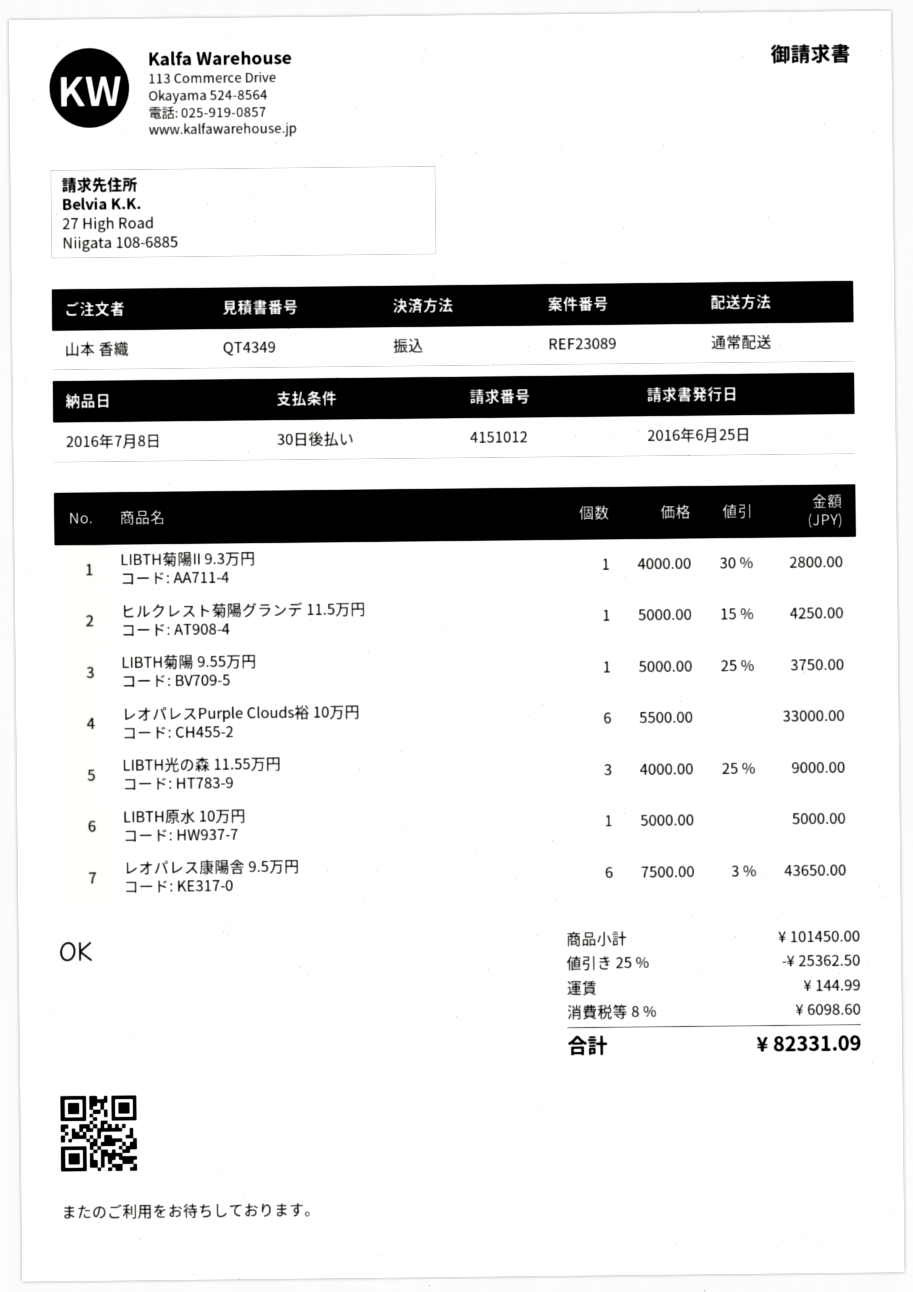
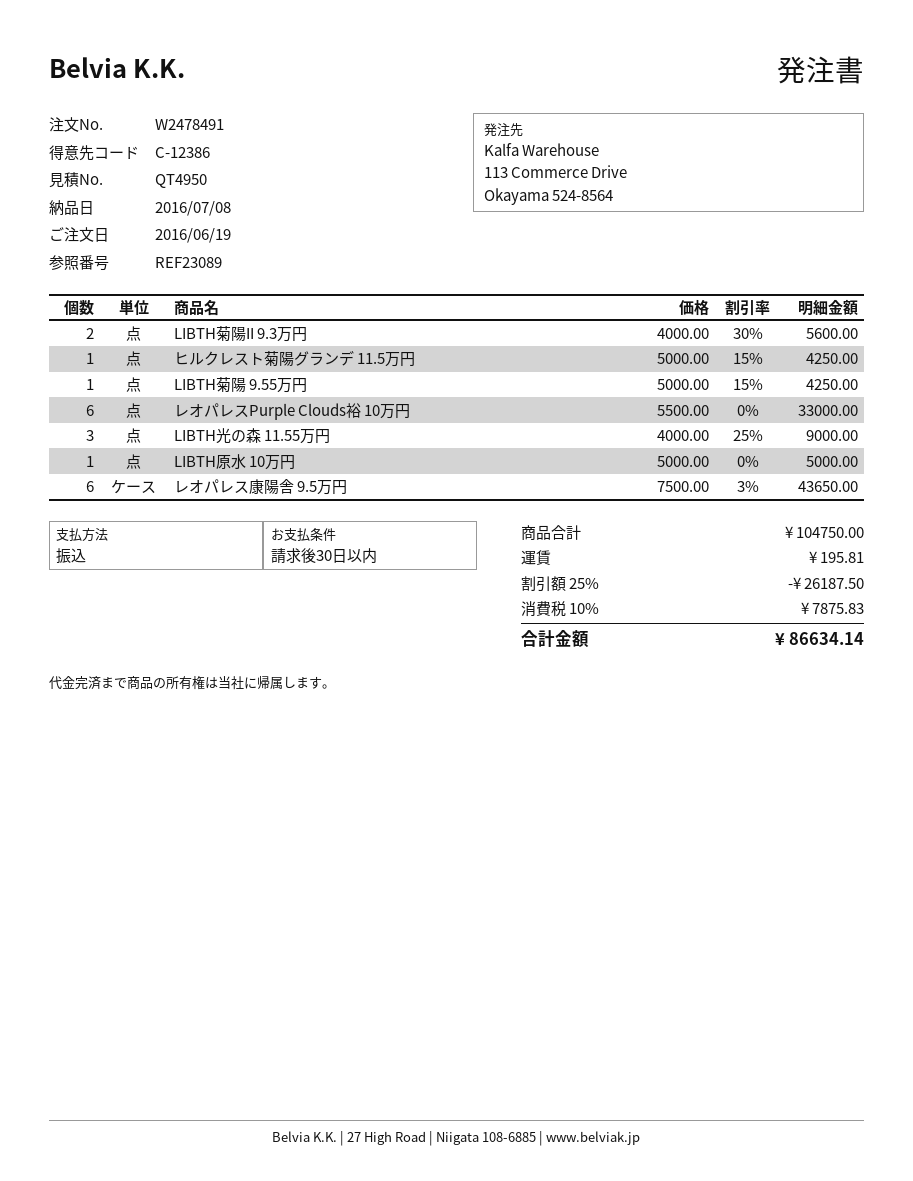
quote number: QT4349 -> QT4950
LIBTH菊陽II 9.3万円: 1 x 4000.00 - 30% = 2800.00 -> 2 x 4000.00 - 30% = 5600.00
LIBTH菊陽 9.55万円: 1 x 5000.00 - 25% = 3750.00 -> 1 x 5000.00 - 15% = 4250.00
subtotal: 101450.00 -> 104750.00
discount: 25% = 25362.50 -> 25% = 26187.50
shipping: 144.99 -> 195.81
tax: 8% = 6098.60 -> 10% = 7875.83
total: 82331.09 -> 86634.14

